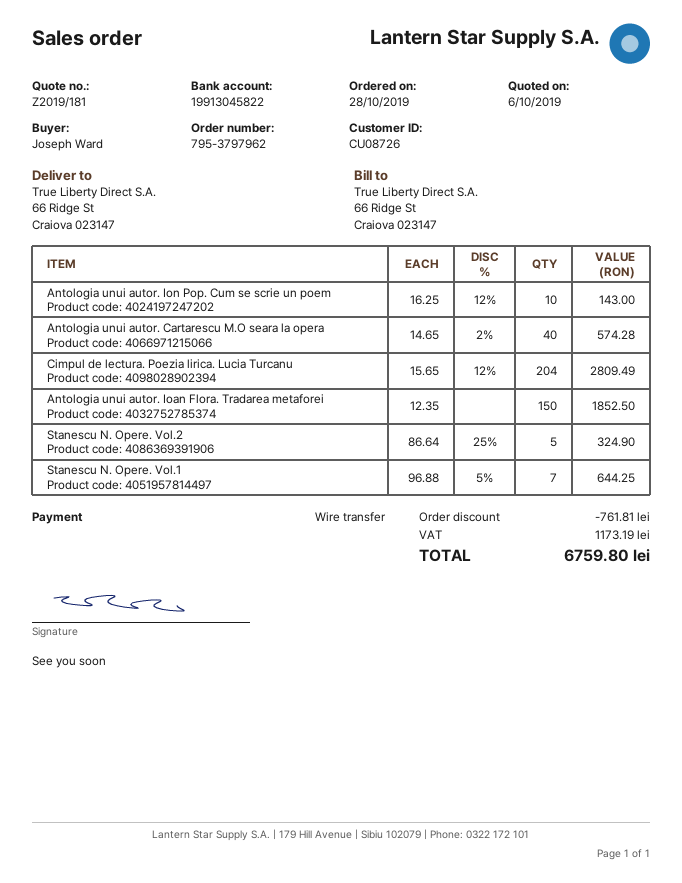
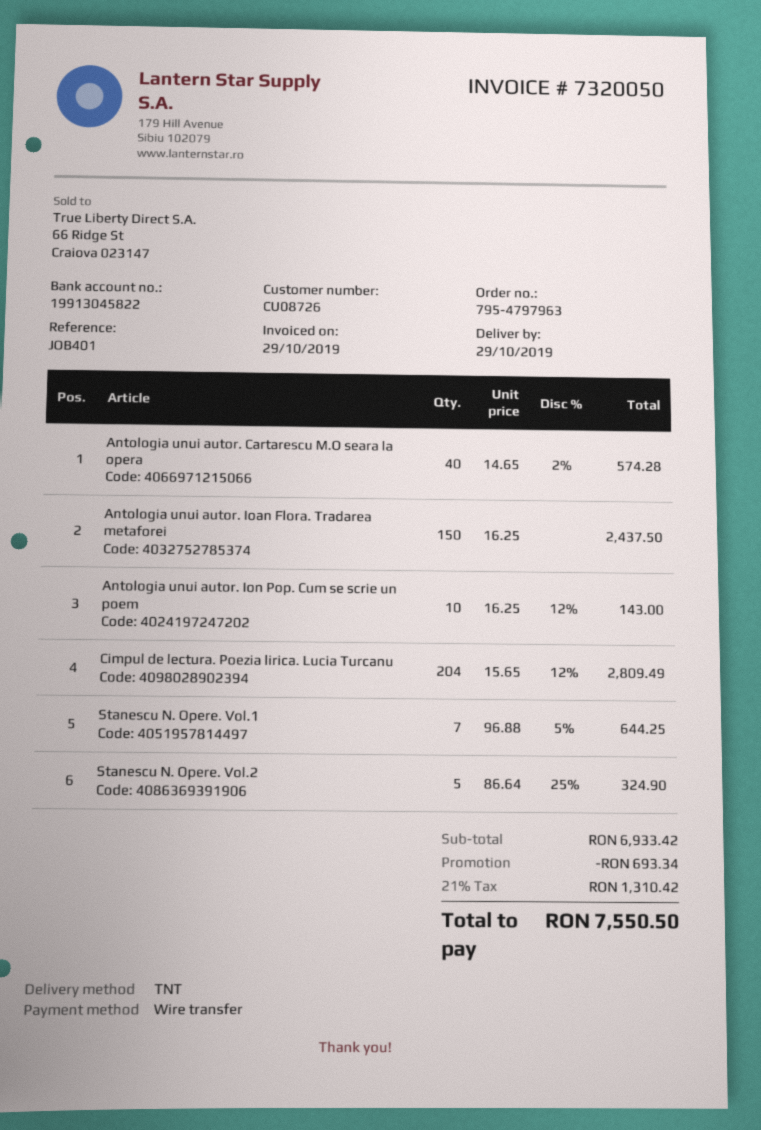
order number: 795-3797962 -> 795-4797963
Antologia unui autor. Ioan Flora. Tradarea metaforei: 150 x 12.35 = 1852.50 -> 150 x 16.25 = 2437.50
discount: 761.81 -> 693.34
tax: 1173.19 -> 1310.42
total: 6759.80 -> 7550.50

